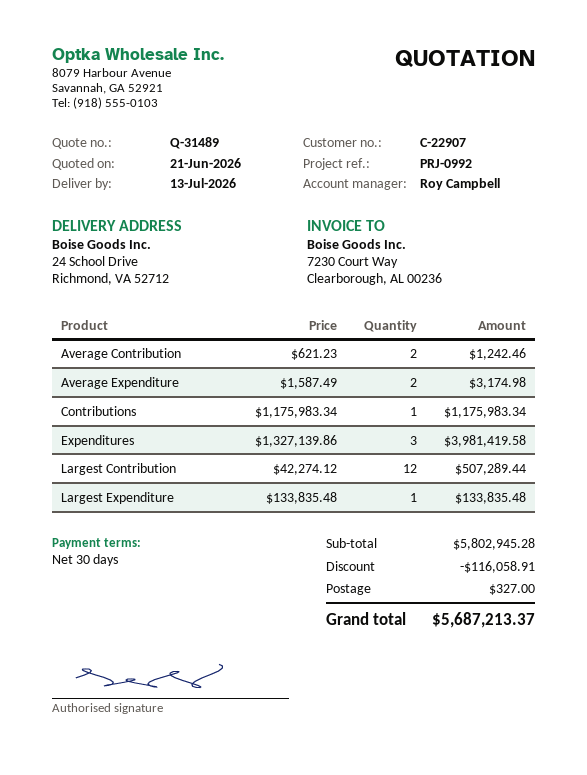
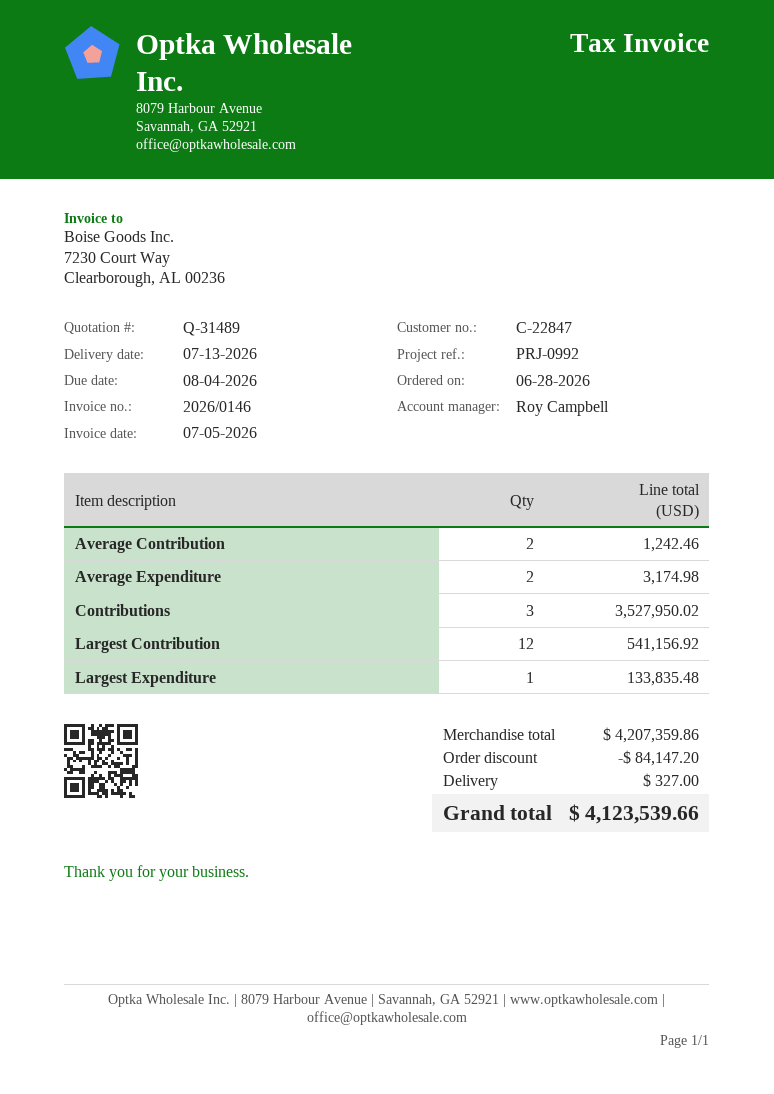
customer number: C-22907 -> C-22847
Contributions: 1 for 1175983.34 -> 3 for 3527950.02
Expenditures: 3 for 3981419.58 -> none
Largest Contribution: 12 for 507289.44 -> 12 for 541156.92
subtotal: 5802945.28 -> 4207359.86
discount: 116058.91 -> 84147.20
total: 5687213.37 -> 4123539.66

